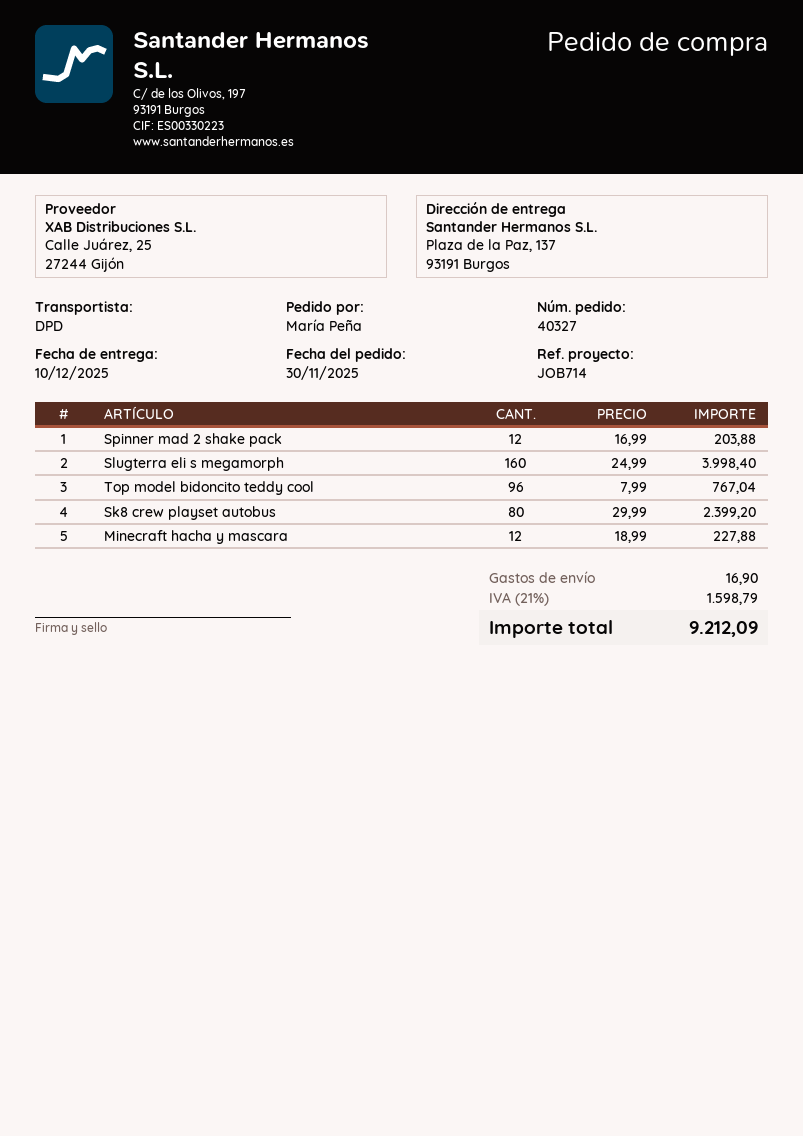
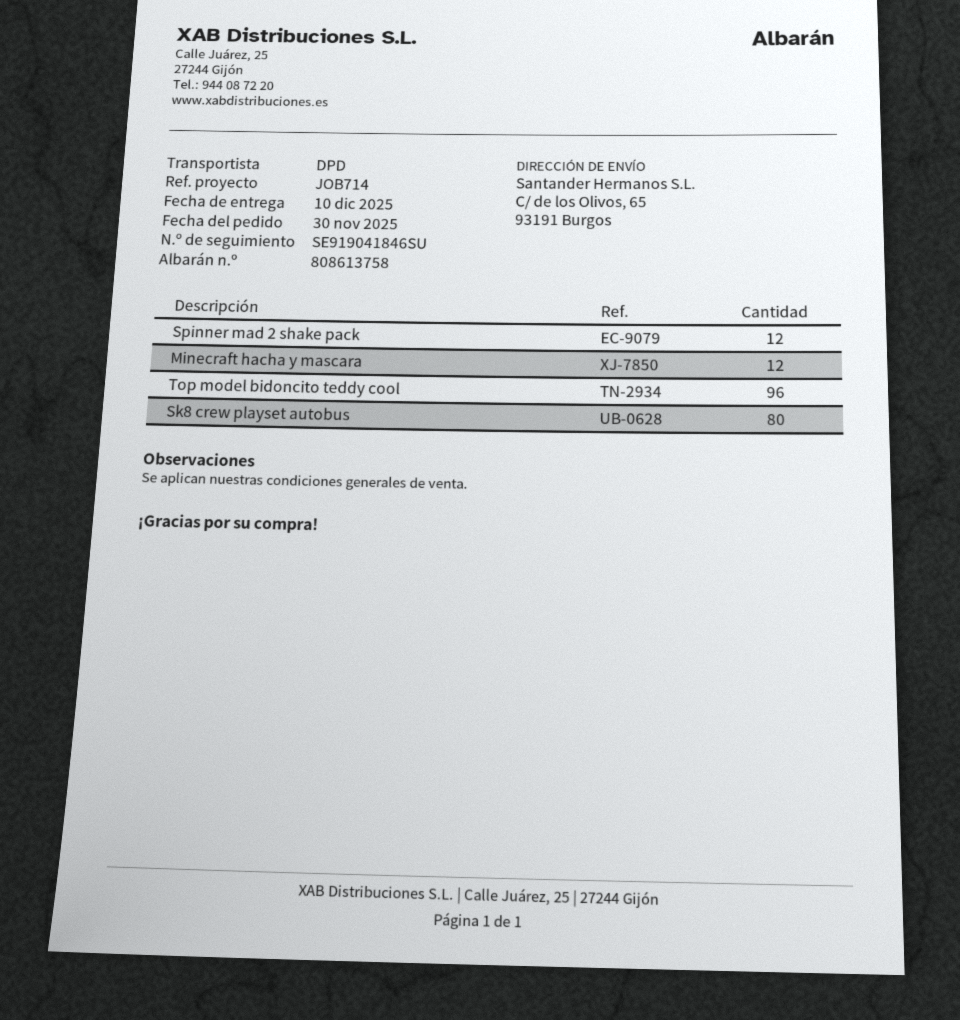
ship to: Plaza de la Paz, 137, 93191 Burgos -> C/ de los Olivos, 65, 93191 Burgos
Slugterra eli s megamorph: 160 -> none

